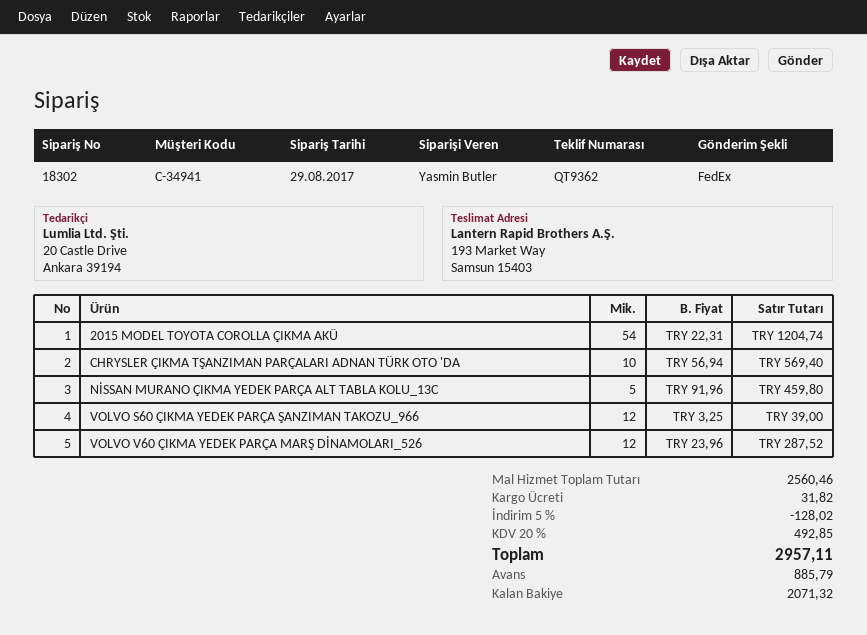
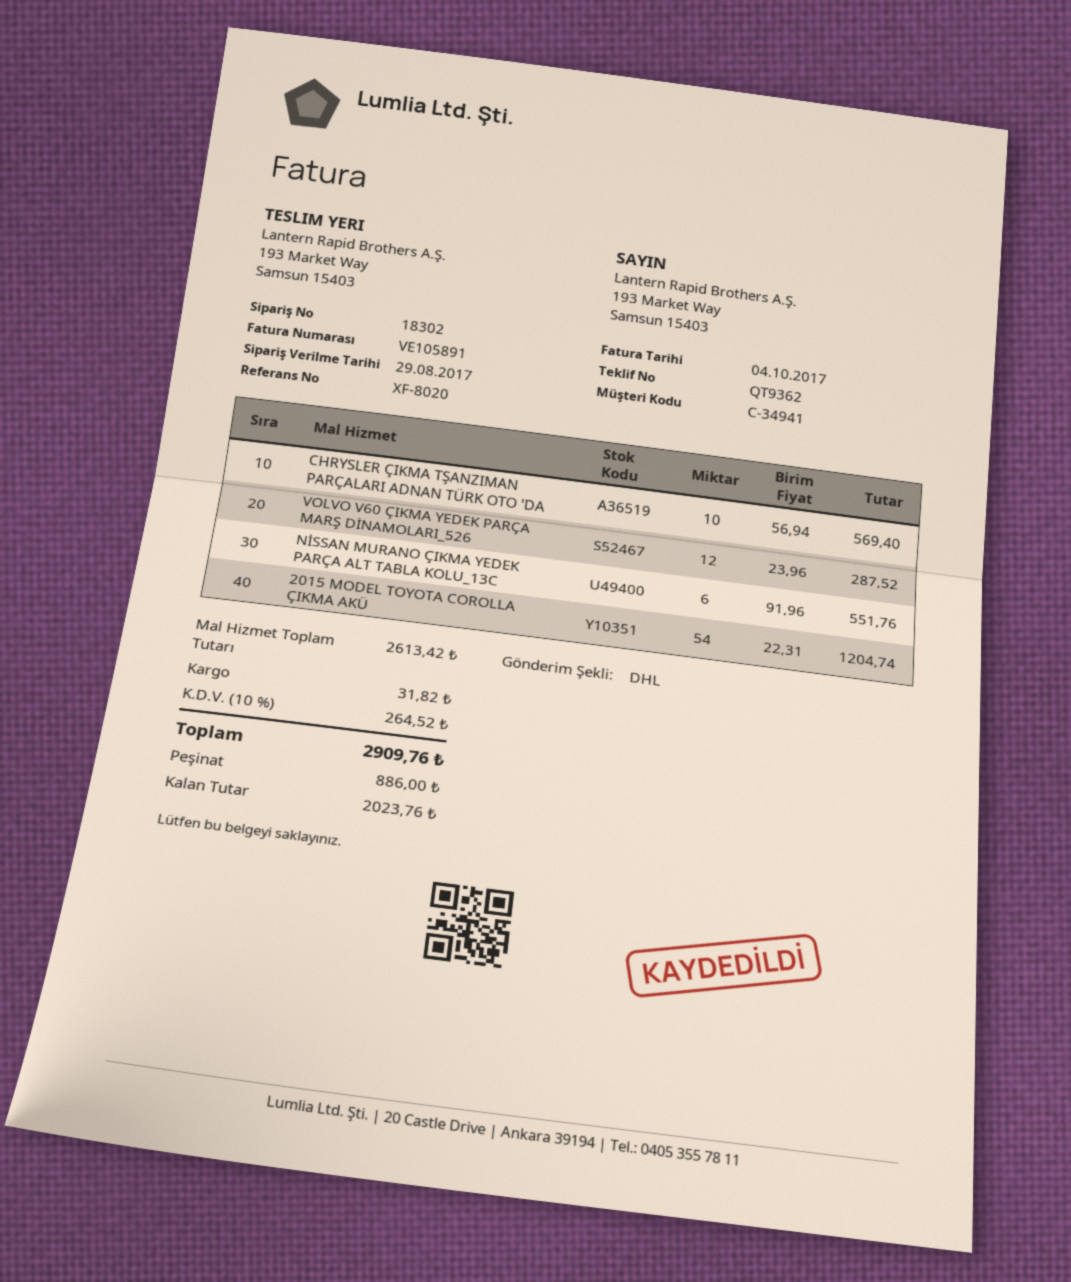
shipping method: FedEx -> DHL
NİSSAN MURANO ÇIKMA YEDEK PARÇA ALT TABLA KOLU_13C: 5 x 91.96 = 459.80 -> 6 x 91.96 = 551.76
VOLVO S60 ÇIKMA YEDEK PARÇA ŞANZIMAN TAKOZU_966: 12 x 3.25 = 39.00 -> none
subtotal: 2560.46 -> 2613.42
discount: 5% = 128.02 -> none
tax: 20% = 492.85 -> 10% = 264.52
total: 2957.11 -> 2909.76
deposit: 885.79 -> 886.00
balance: 2071.32 -> 2023.76

